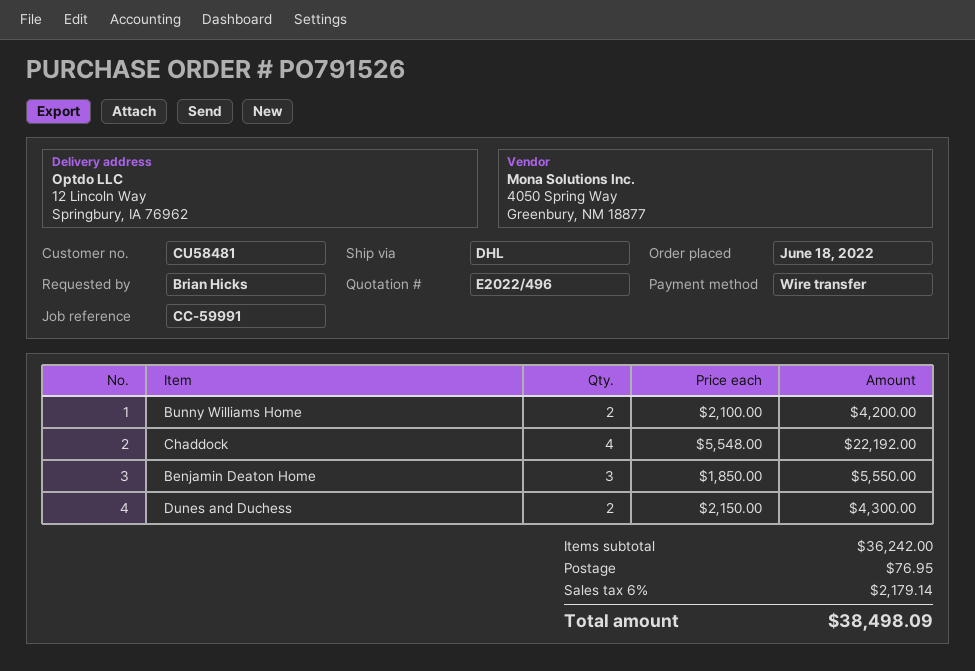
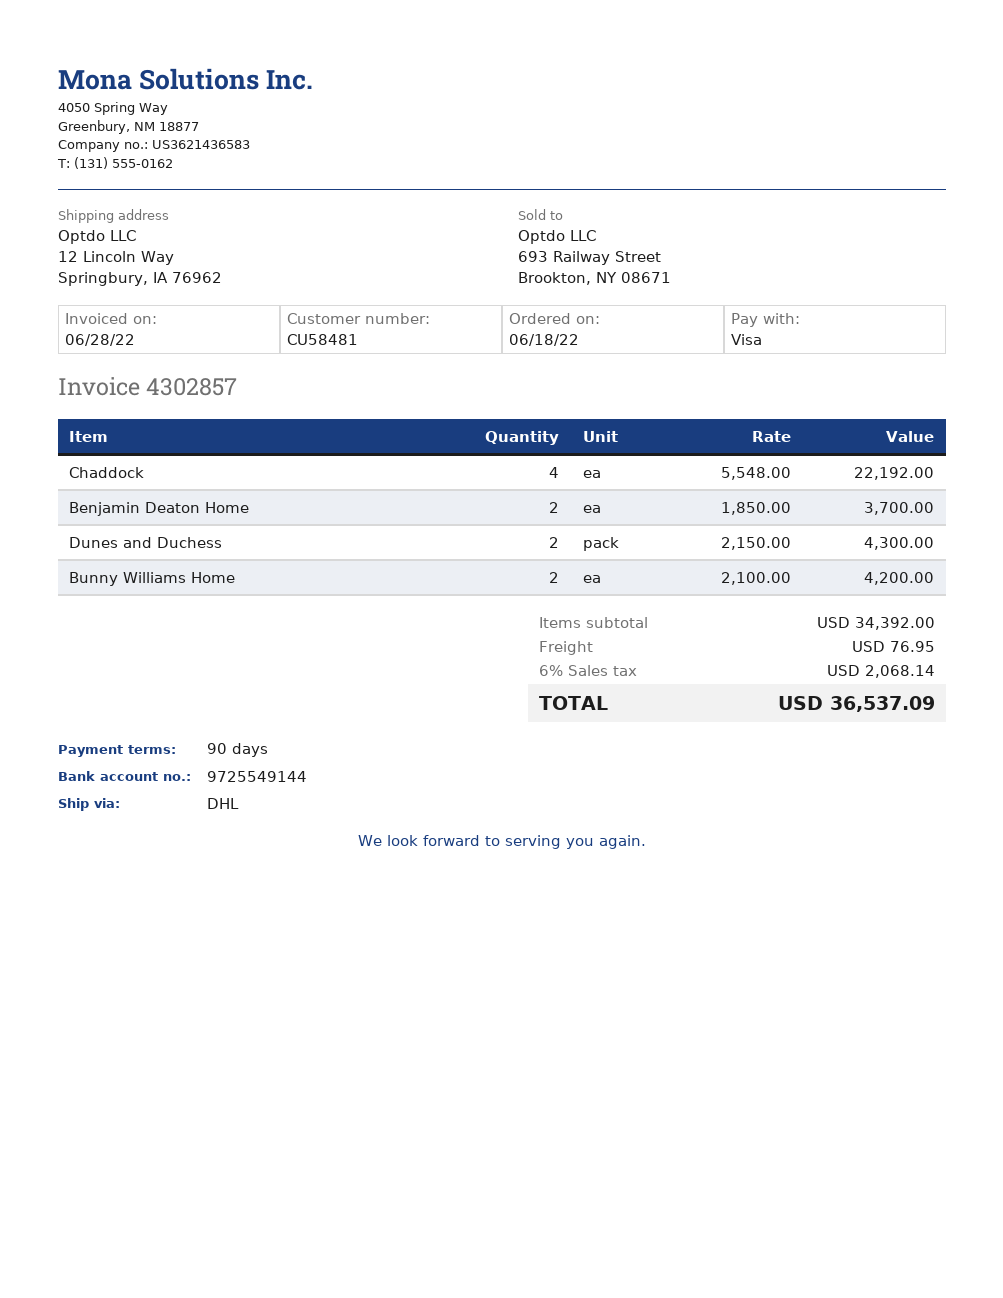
payment method: bank transfer -> Visa
Benjamin Deaton Home: 3 x 1850.00 = 5550.00 -> 2 x 1850.00 = 3700.00
subtotal: 36242.00 -> 34392.00
tax: 6% = 2179.14 -> 6% = 2068.14
total: 38498.09 -> 36537.09

